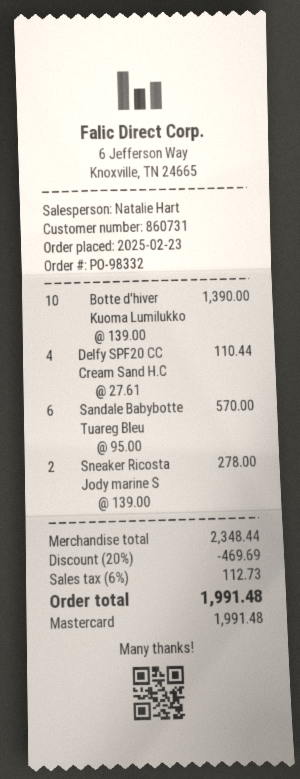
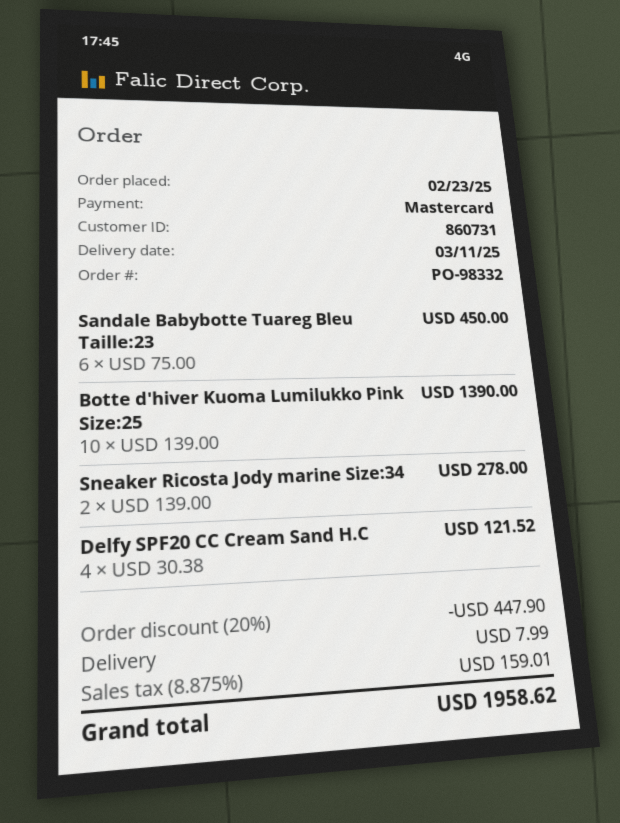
Delfy SPF20 CC Cream Sand H.C: 4 x 27.61 = 110.44 -> 4 x 30.38 = 121.52
Sandale Babybotte Tuareg Bleu: 6 x 95.00 = 570.00 -> 6 x 75.00 = 450.00
discount: 20% = 469.69 -> 20% = 447.90
shipping: none -> 7.99
tax: 6% = 112.73 -> 8.875% = 159.01
total: 1991.48 -> 1958.62

